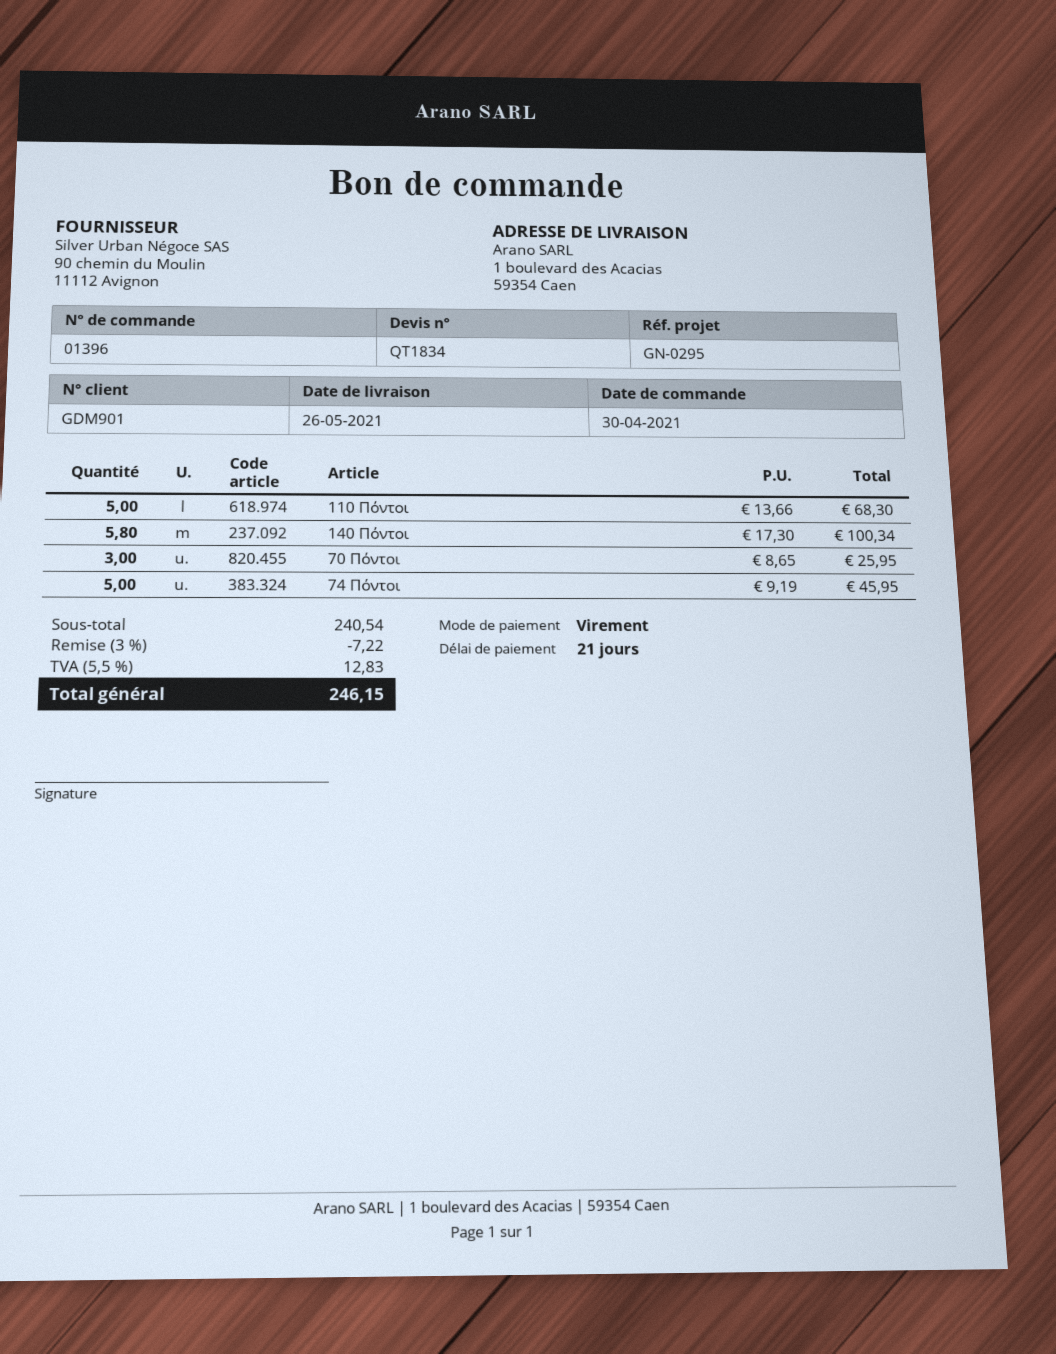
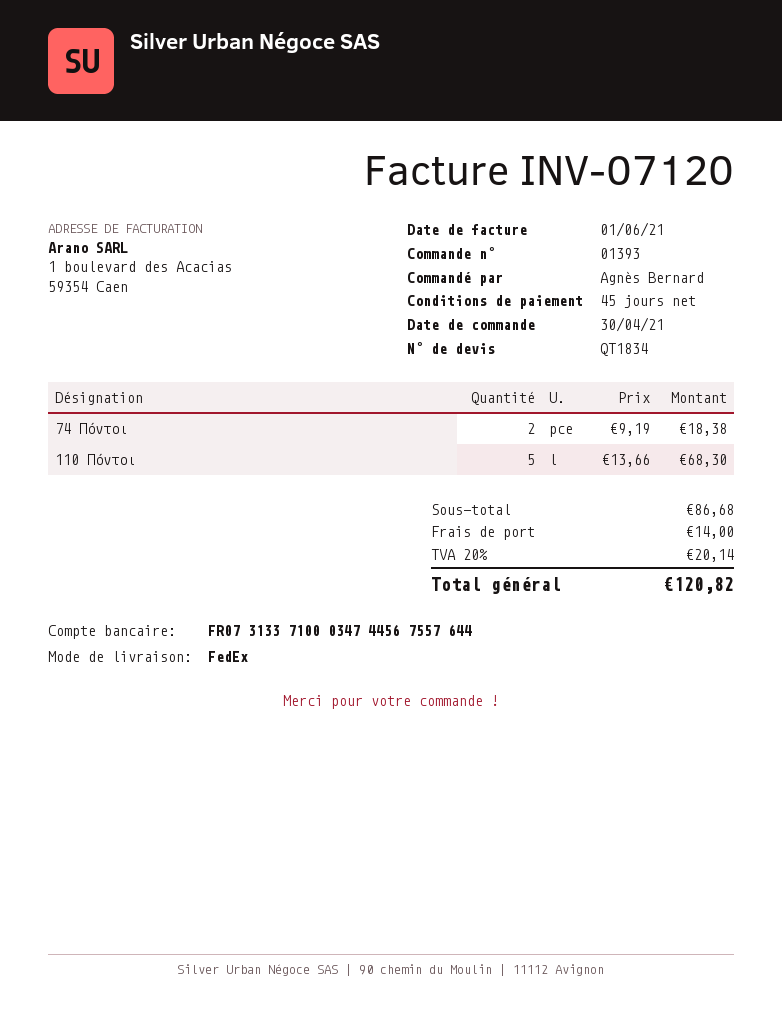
order number: 01396 -> 01393
payment terms: 21 days -> 45 days
140 Πόντοι: 5.8 x 17.30 = 100.34 -> none
70 Πόντοι: 3 x 8.65 = 25.95 -> none
74 Πόντοι: 5 x 9.19 = 45.95 -> 2 x 9.19 = 18.38
subtotal: 240.54 -> 86.68
discount: 3% = 7.22 -> none
shipping: none -> 14.00
tax: 5.5% = 12.83 -> 20% = 20.14
total: 246.15 -> 120.82

